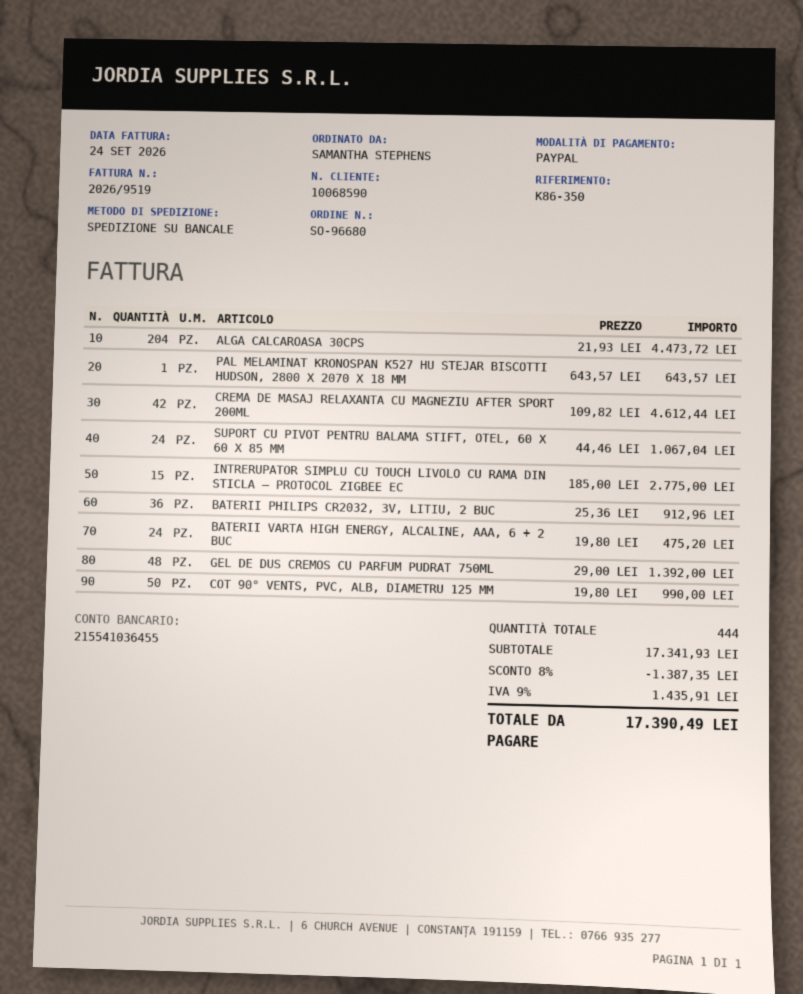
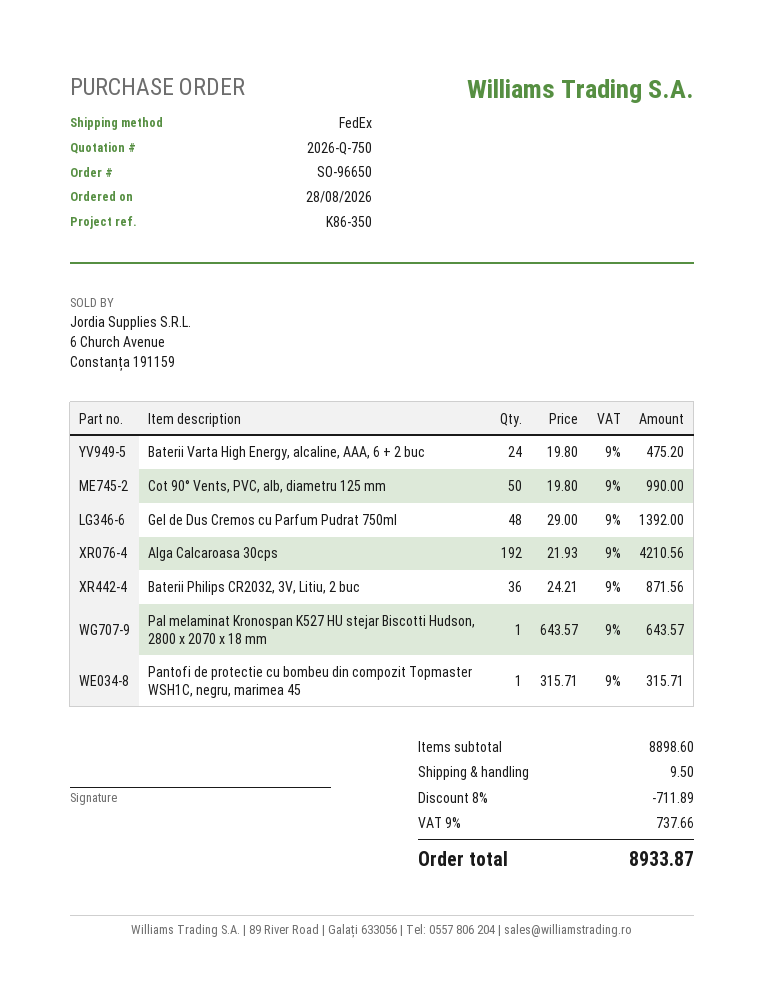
order number: SO-96680 -> SO-96650
shipping method: pallet freight -> FedEx
ALGA CALCAROASA 30CPS: 204 x 21.93 = 4473.72 -> 192 x 21.93 = 4210.56
CREMA DE MASAJ RELAXANTA CU MAGNEZIU AFTER SPORT 200ML: 42 x 109.82 = 4612.44 -> none
SUPORT CU PIVOT PENTRU BALAMA STIFT, OTEL, 60 X 60 X 85 MM: 24 x 44.46 = 1067.04 -> none
INTRERUPATOR SIMPLU CU TOUCH LIVOLO CU RAMA DIN STICLA – PROTOCOL ZIGBEE EC: 15 x 185.00 = 2775.00 -> none
BATERII PHILIPS CR2032, 3V, LITIU, 2 BUC: 36 x 25.36 = 912.96 -> 36 x 24.21 = 871.56
Pantofi de protectie cu bombeu din compozit Topmaster WSH1C, negru, marimea 45: none -> 1 x 315.71 = 315.71
subtotal: 17341.93 -> 8898.60
discount: 8% = 1387.35 -> 8% = 711.89
shipping: none -> 9.50
tax: 9% = 1435.91 -> 9% = 737.66
total: 17390.49 -> 8933.87

